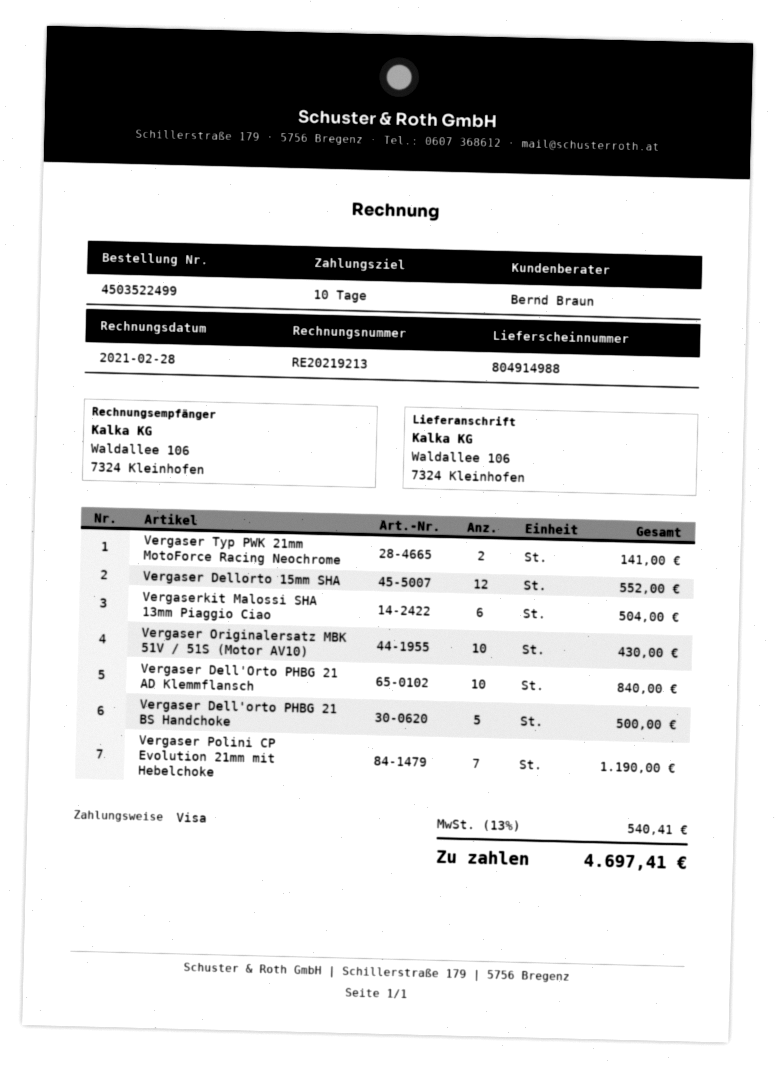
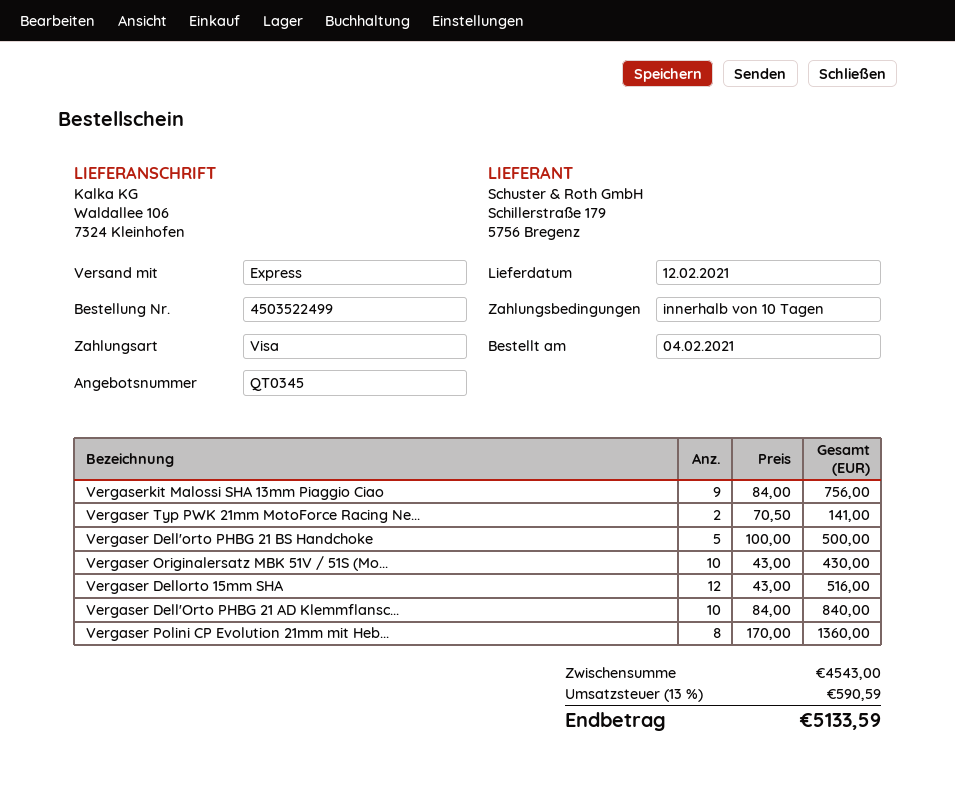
Vergaser Dellorto 15mm SHA: 12 for 552.00 -> 12 for 516.00
Vergaserkit Malossi SHA 13mm Piaggio Ciao: 6 for 504.00 -> 9 for 756.00
Vergaser Polini CP Evolution 21mm mit Hebelchoke: 7 for 1190.00 -> 8 for 1360.00
tax: 13% = 540.41 -> 13% = 590.59
total: 4697.41 -> 5133.59

